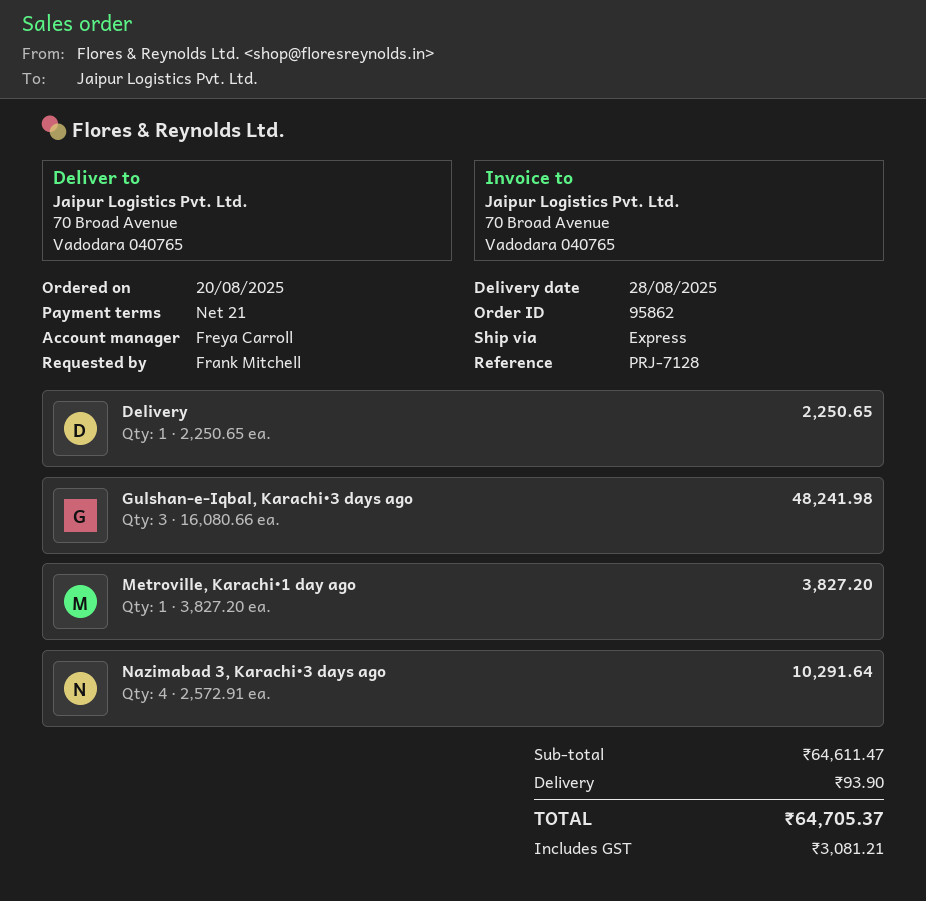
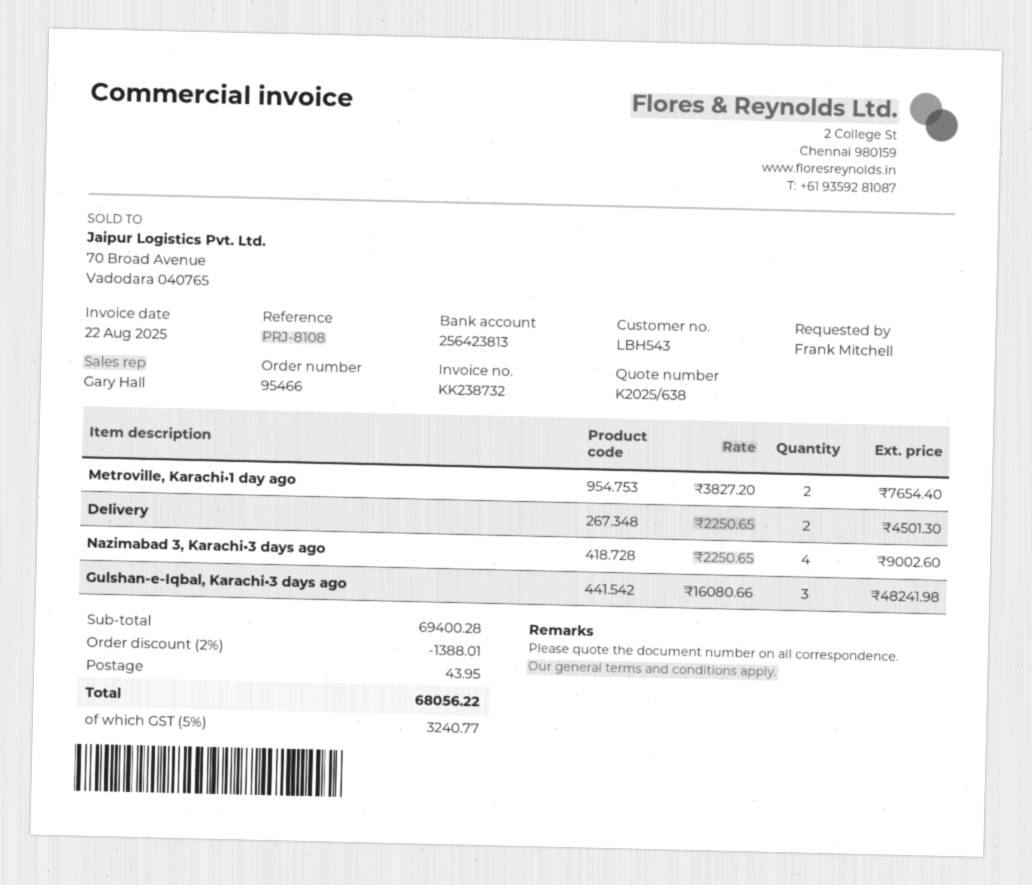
order number: 95862 -> 95466
reference: PRJ-7128 -> PRJ-8108
sales rep: Freya Carroll -> Gary Hall
Delivery: 1 x 2250.65 = 2250.65 -> 2 x 2250.65 = 4501.30
Metroville, Karachi•1 day ago: 1 x 3827.20 = 3827.20 -> 2 x 3827.20 = 7654.40
Nazimabad 3, Karachi•3 days ago: 4 x 2572.91 = 10291.64 -> 4 x 2250.65 = 9002.60
subtotal: 64611.47 -> 69400.28
discount: none -> 2% = 1388.01
shipping: 93.90 -> 43.95
tax: 3081.21 -> 3240.77
total: 64705.37 -> 68056.22

